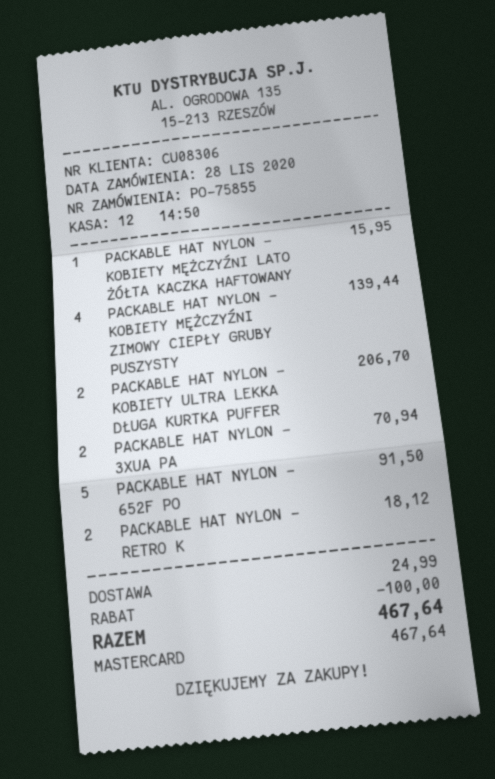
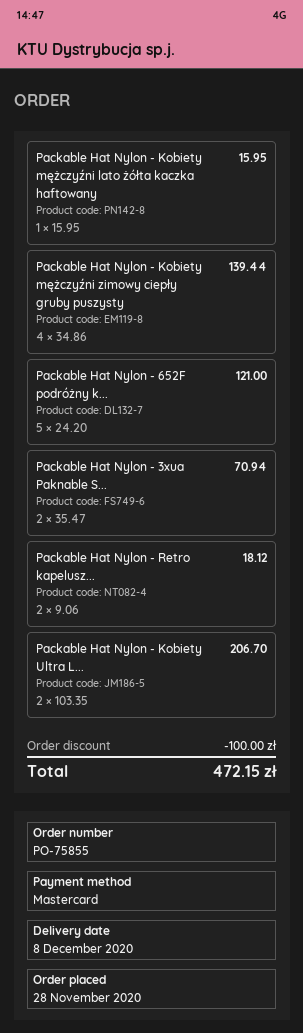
PACKABLE HAT NYLON - 652F PO: 5 for 91.50 -> 5 for 121.00
shipping: 24.99 -> none
total: 467.64 -> 472.15

